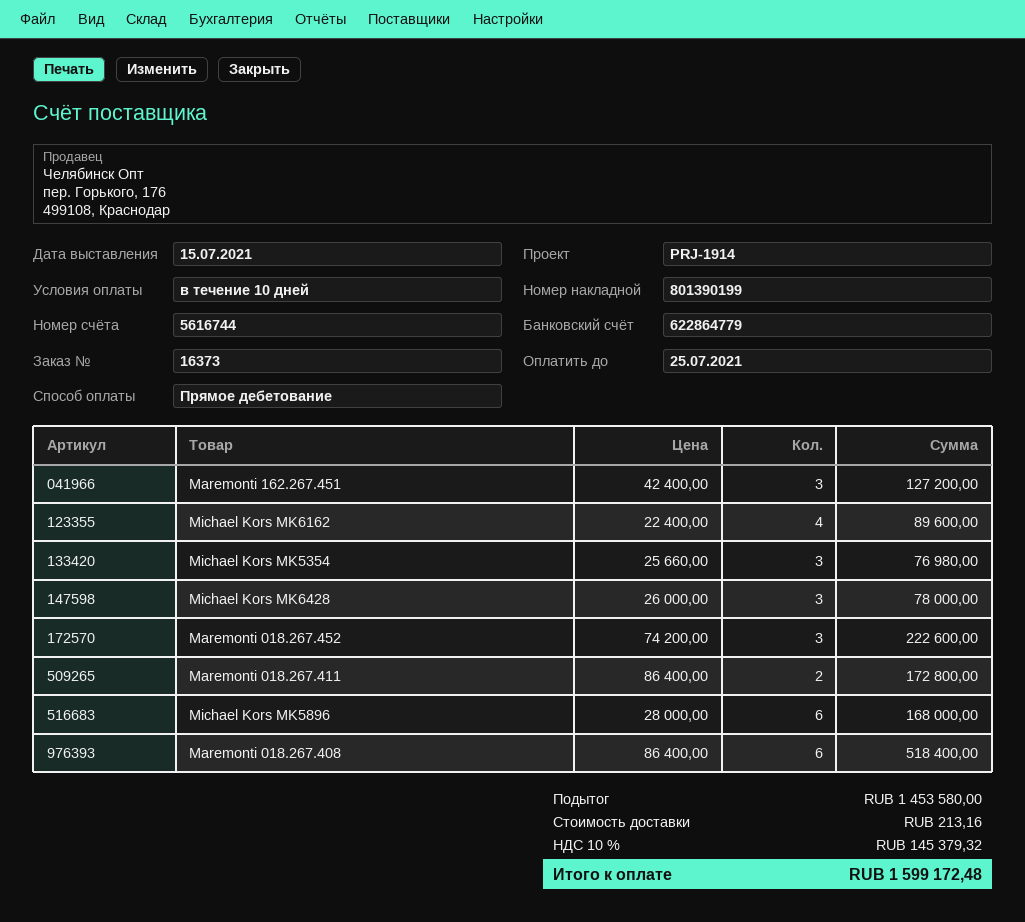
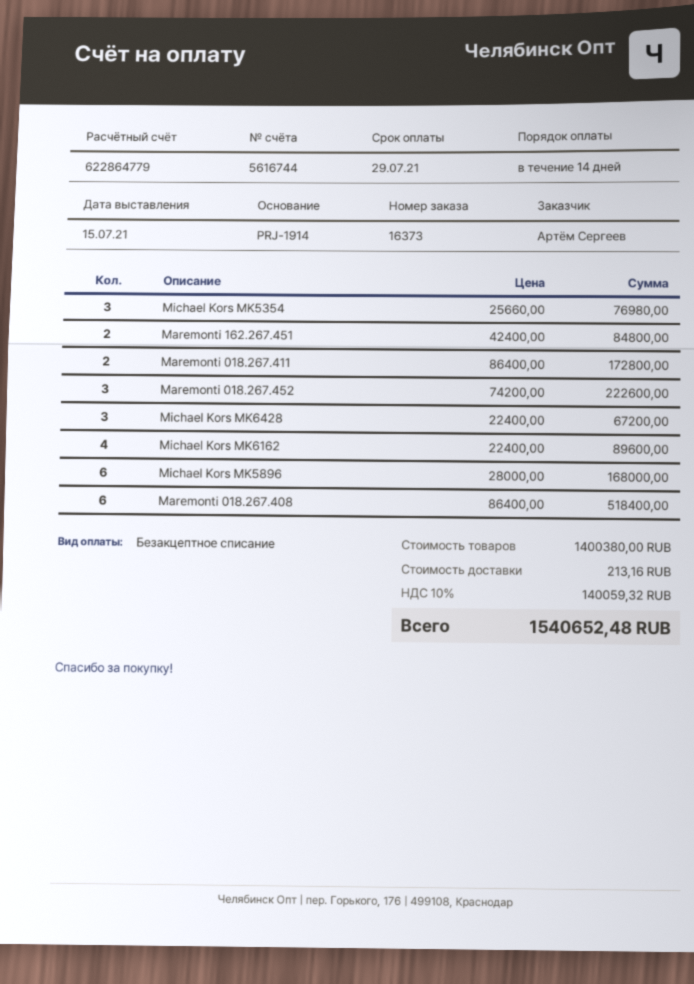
payment terms: 10 days -> 14 days
due date: 2021-07-25 -> 2021-07-29
Maremonti 162.267.451: 3 x 42400.00 = 127200.00 -> 2 x 42400.00 = 84800.00
Michael Kors MK6428: 3 x 26000.00 = 78000.00 -> 3 x 22400.00 = 67200.00
subtotal: 1453580.00 -> 1400380.00
tax: 10% = 145379.32 -> 10% = 140059.32
total: 1599172.48 -> 1540652.48

